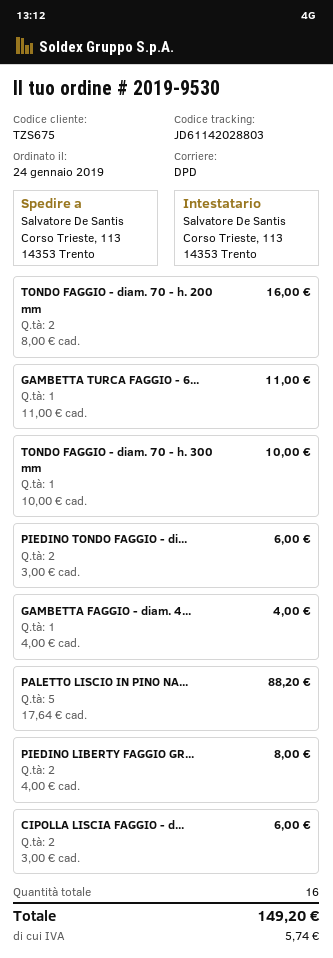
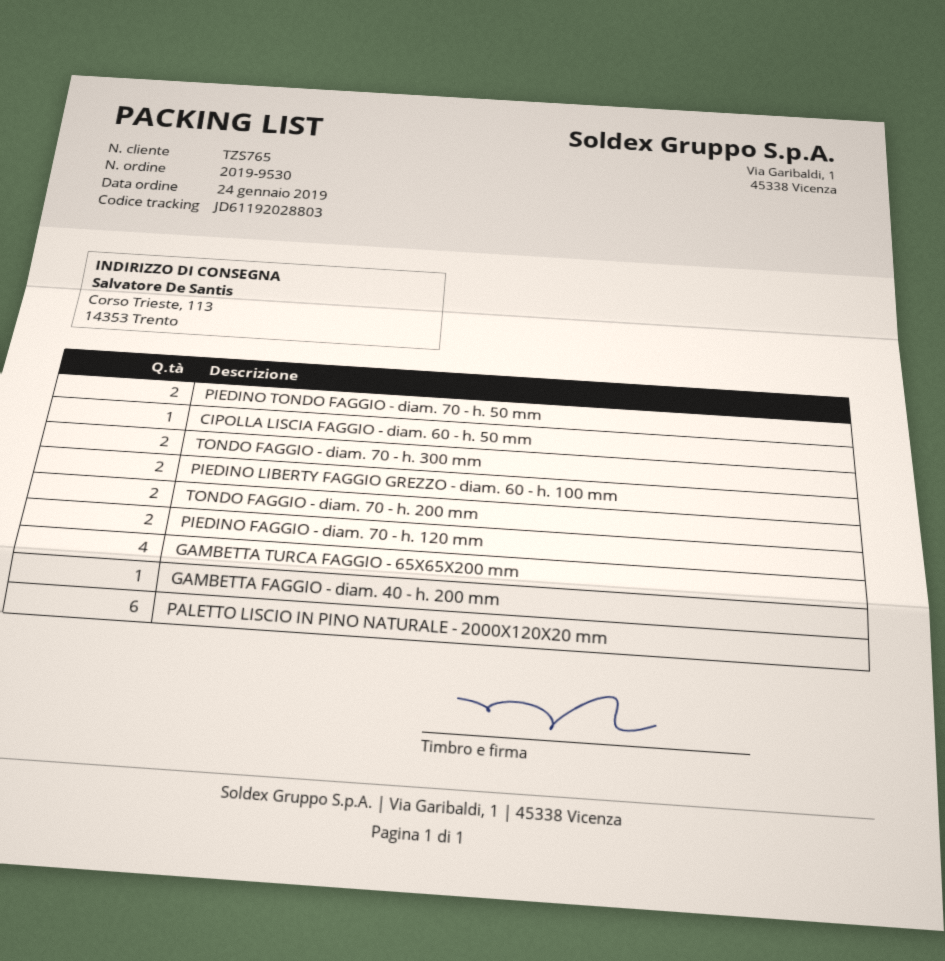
customer number: TZS675 -> TZS765
tracking number: JD61142028803 -> JD61192028803
GAMBETTA TURCA FAGGIO - 6...: 1 -> 4
TONDO FAGGIO - diam. 70 - h. 300 mm: 1 -> 2
PALETTO LISCIO IN PINO NA...: 5 -> 6
CIPOLLA LISCIA FAGGIO - d...: 2 -> 1
PIEDINO FAGGIO - diam. 70 - h. 120 mm: none -> 2

